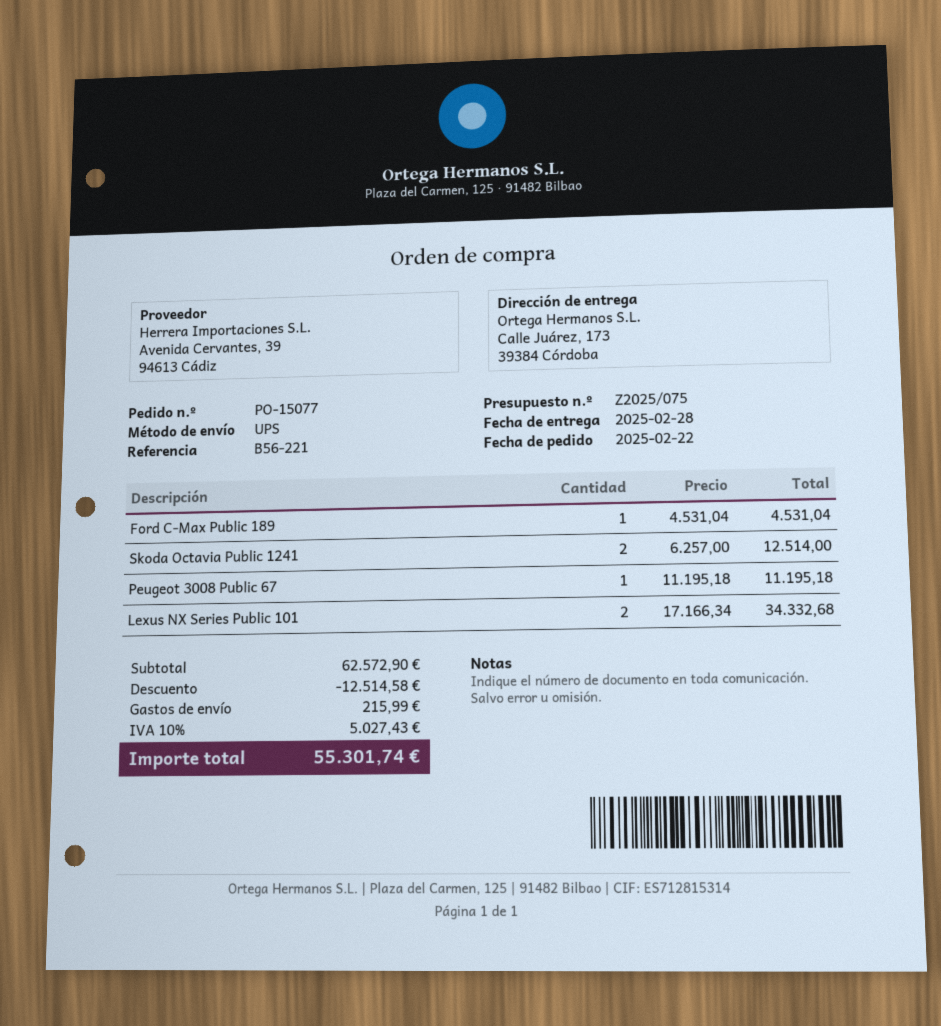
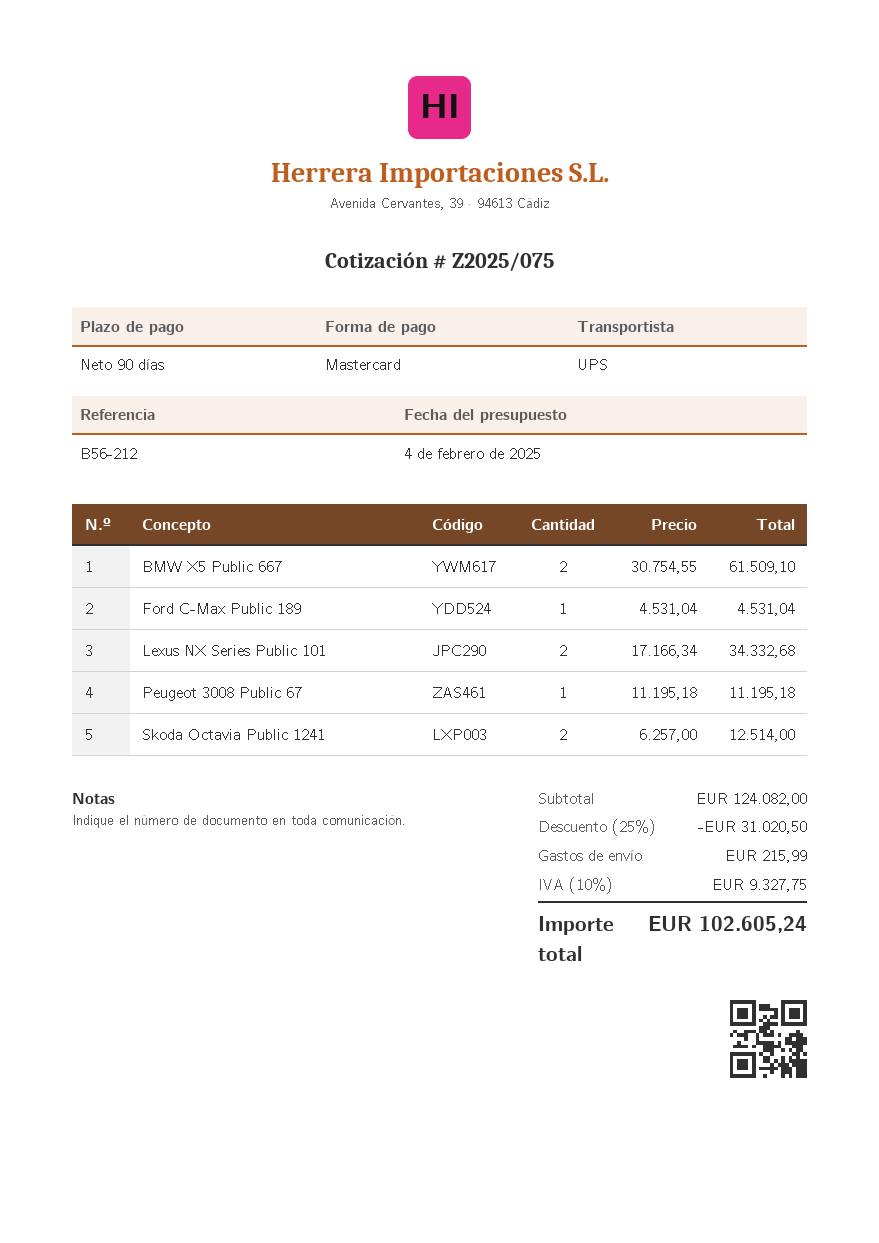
reference: B56-221 -> B56-212
BMW X5 Public 667: none -> 2 x 30754.55 = 61509.10
subtotal: 62572.90 -> 124082.00
discount: 12514.58 -> 31020.50
tax: 10% = 5027.43 -> 10% = 9327.75
total: 55301.74 -> 102605.24

